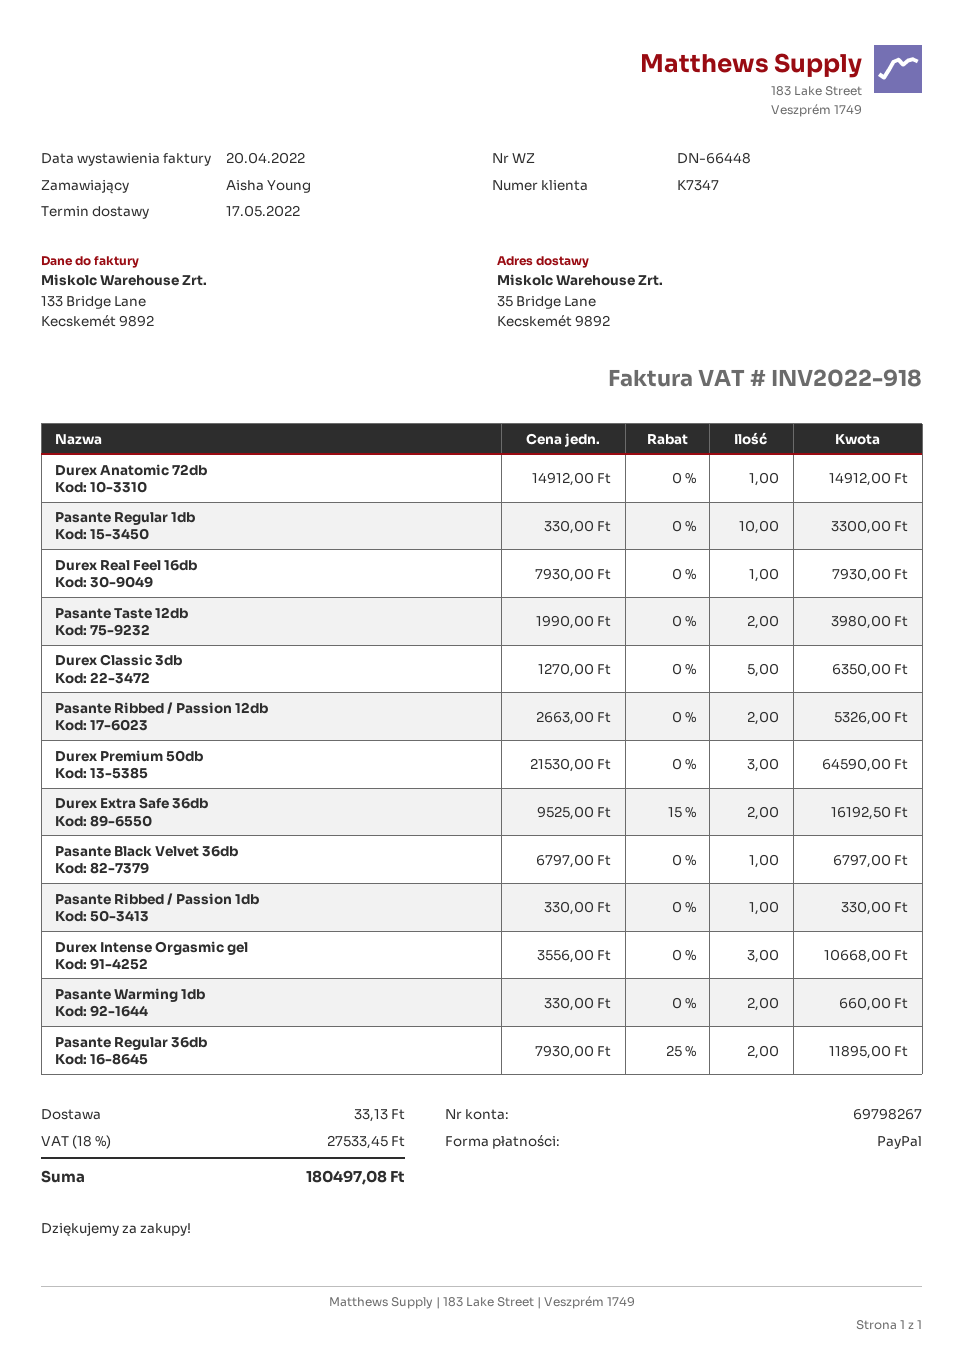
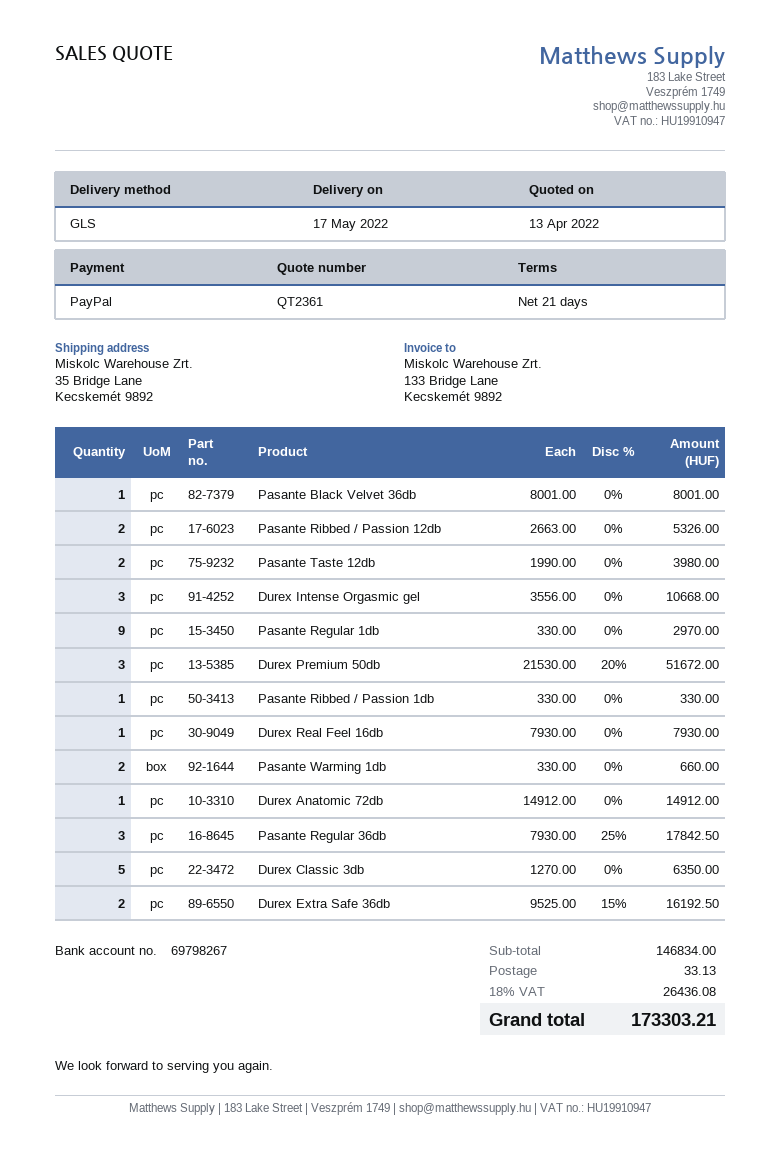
Pasante Regular 1db: 10 x 330.00 = 3300.00 -> 9 x 330.00 = 2970.00
Durex Premium 50db: 3 x 21530.00 = 64590.00 -> 3 x 21530.00 - 20% = 51672.00
Pasante Black Velvet 36db: 1 x 6797.00 = 6797.00 -> 1 x 8001.00 = 8001.00
Pasante Regular 36db: 2 x 7930.00 - 25% = 11895.00 -> 3 x 7930.00 - 25% = 17842.50
tax: 18% = 27533.45 -> 18% = 26436.08
total: 180497.08 -> 173303.21

